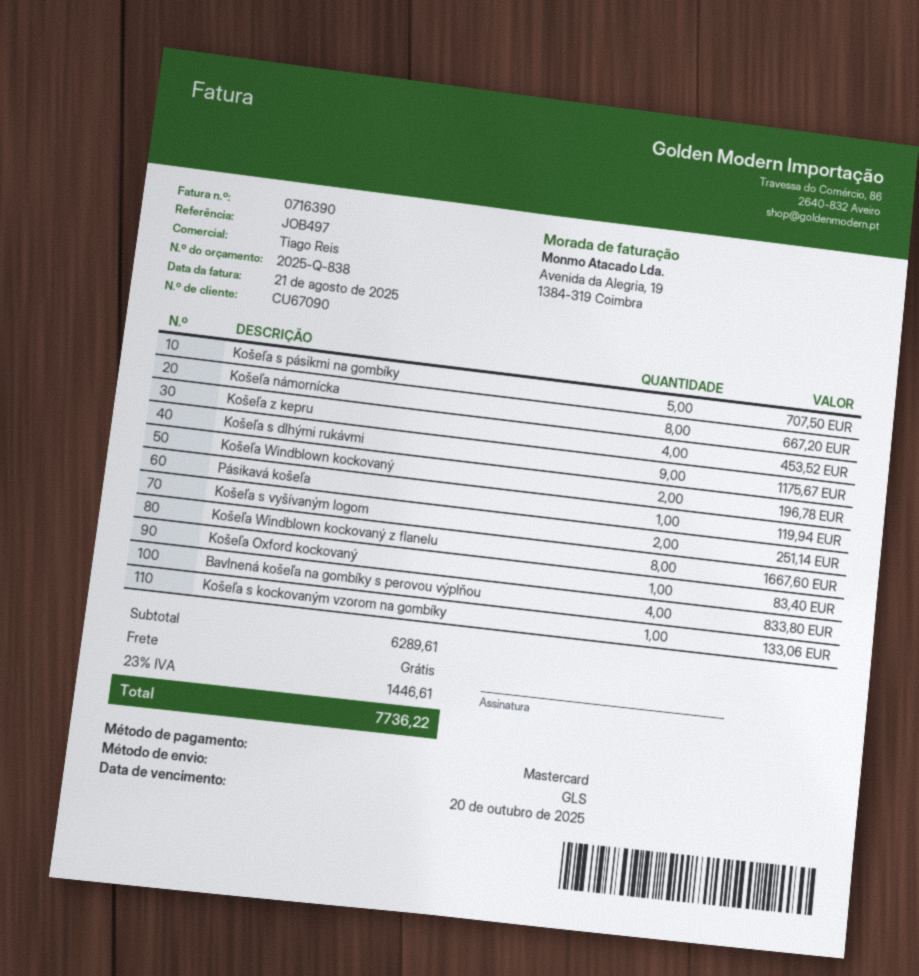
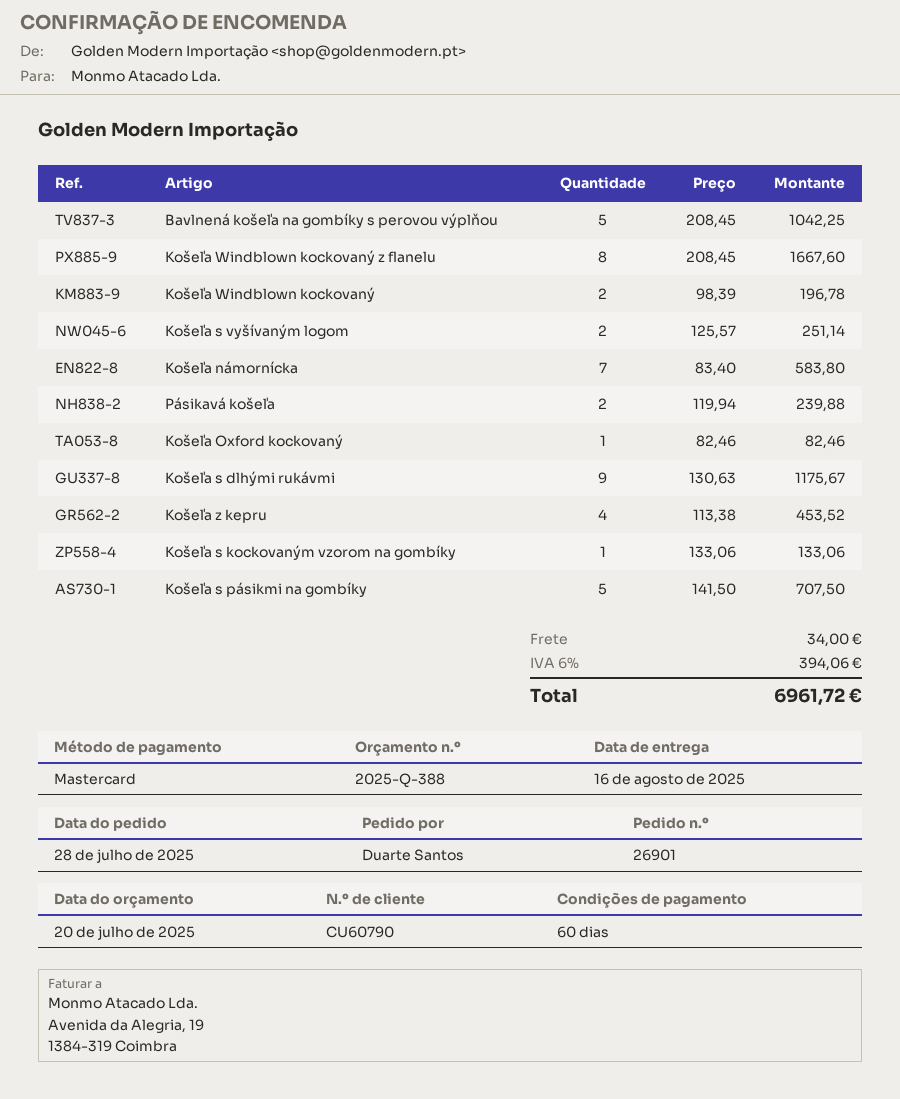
quote number: 2025-Q-838 -> 2025-Q-388
customer number: CU67090 -> CU60790
Košeľa námornícka: 8 for 667.20 -> 7 for 583.80
Pásikavá košeľa: 1 for 119.94 -> 2 for 239.88
Košeľa Oxford kockovaný: 1 for 83.40 -> 1 for 82.46
Bavlnená košeľa na gombíky s perovou výplňou: 4 for 833.80 -> 5 for 1042.25
shipping: 0.00 -> 34.00
tax: 23% = 1446.61 -> 6% = 394.06
total: 7736.22 -> 6961.72

